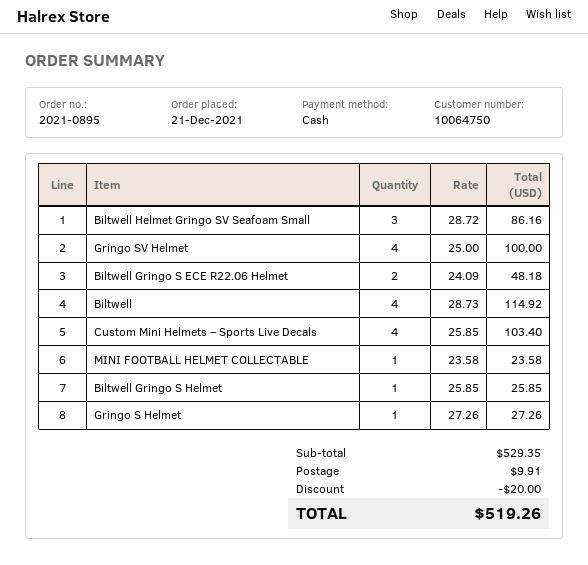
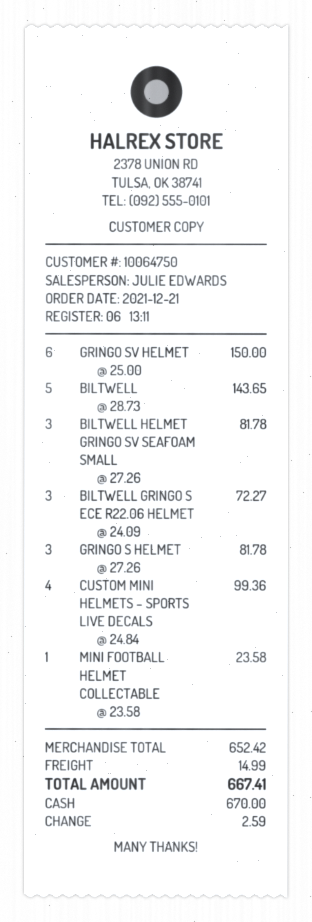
Biltwell Helmet Gringo SV Seafoam Small: 3 x 28.72 = 86.16 -> 3 x 27.26 = 81.78
Gringo SV Helmet: 4 x 25.00 = 100.00 -> 6 x 25.00 = 150.00
Biltwell Gringo S ECE R22.06 Helmet: 2 x 24.09 = 48.18 -> 3 x 24.09 = 72.27
Biltwell: 4 x 28.73 = 114.92 -> 5 x 28.73 = 143.65
Custom Mini Helmets – Sports Live Decals: 4 x 25.85 = 103.40 -> 4 x 24.84 = 99.36
Biltwell Gringo S Helmet: 1 x 25.85 = 25.85 -> none
Gringo S Helmet: 1 x 27.26 = 27.26 -> 3 x 27.26 = 81.78
subtotal: 529.35 -> 652.42
discount: 20.00 -> none
shipping: 9.91 -> 14.99
total: 519.26 -> 667.41

